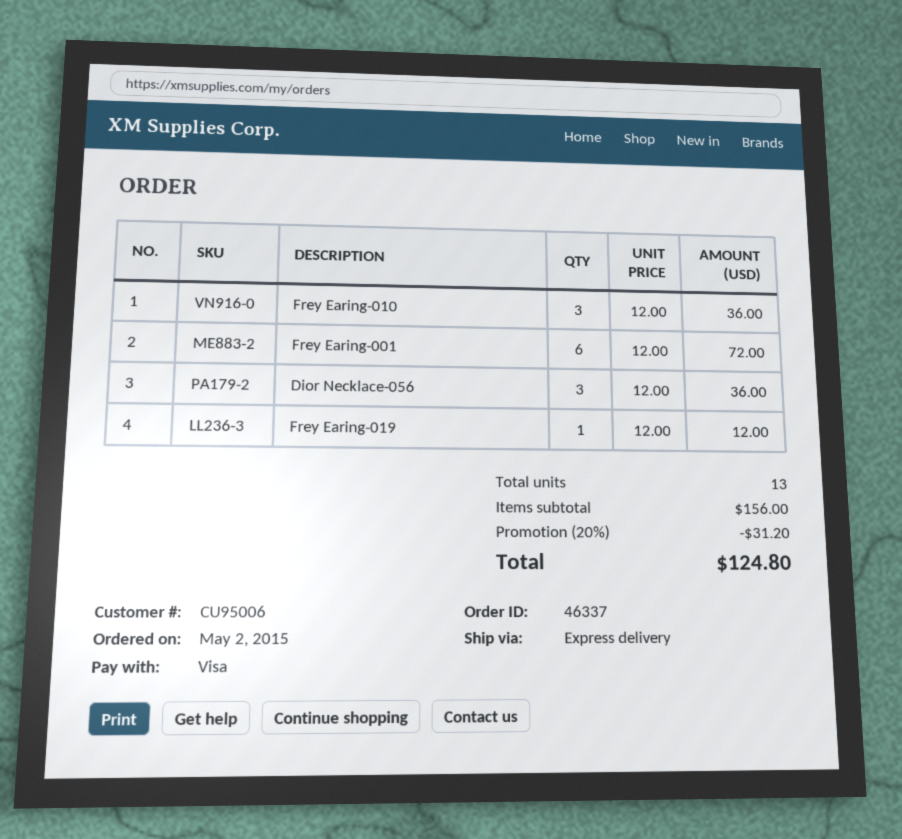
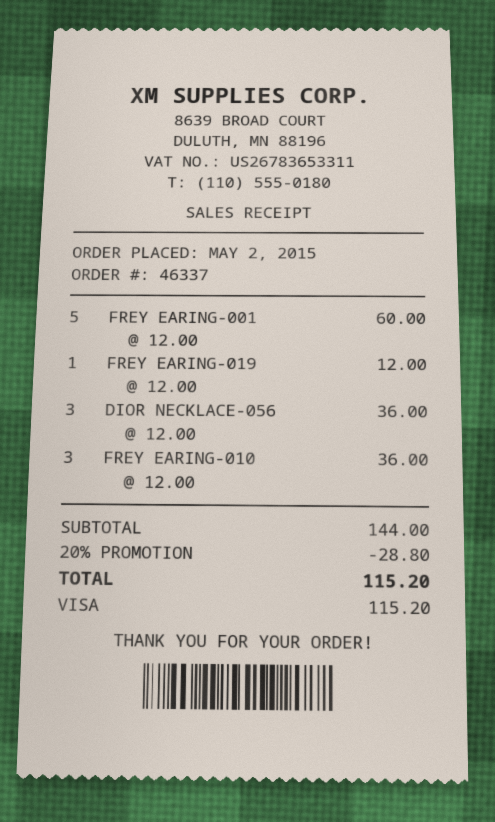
Frey Earing-001: 6 x 12.00 = 72.00 -> 5 x 12.00 = 60.00
subtotal: 156.00 -> 144.00
discount: 20% = 31.20 -> 20% = 28.80
total: 124.80 -> 115.20

